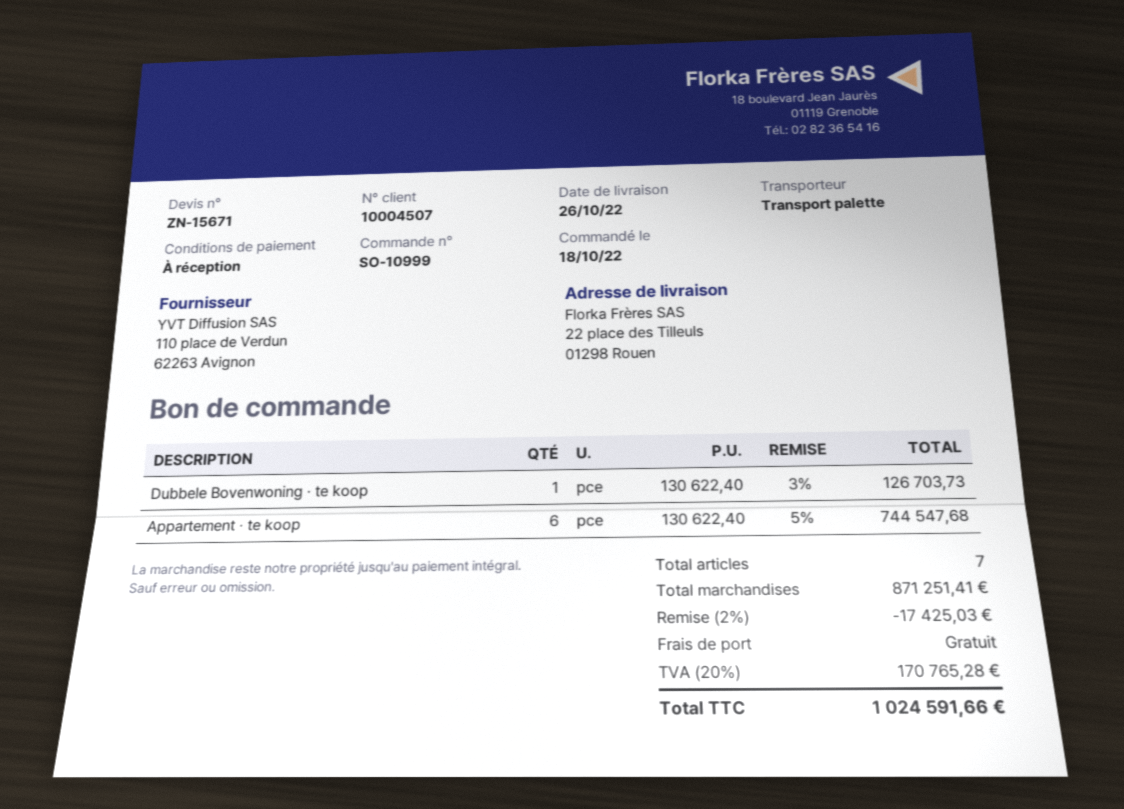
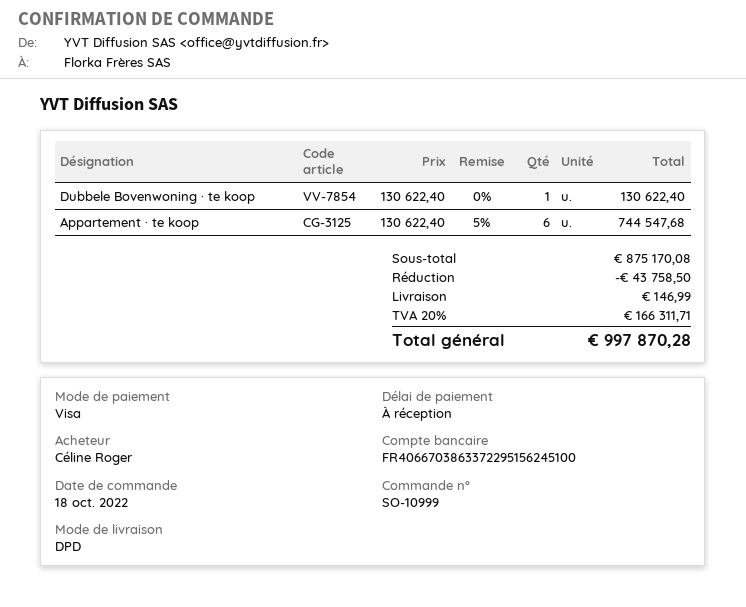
shipping method: pallet freight -> DPD
Dubbele Bovenwoning · te koop: 1 x 130622.40 - 3% = 126703.73 -> 1 x 130622.40 = 130622.40
subtotal: 871251.41 -> 875170.08
discount: 17425.03 -> 43758.50
shipping: 0.00 -> 146.99
tax: 20% = 170765.28 -> 20% = 166311.71
total: 1024591.66 -> 997870.28

